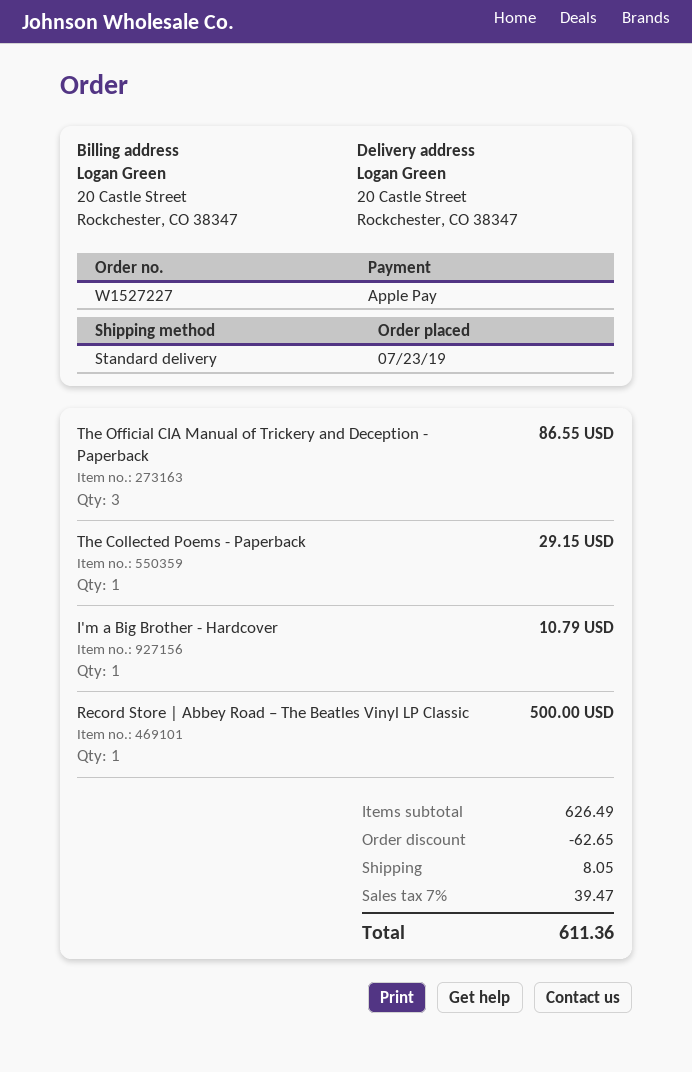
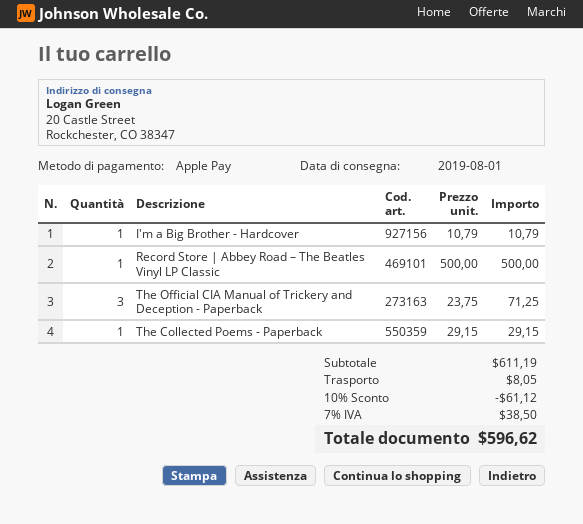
The Official CIA Manual of Trickery and Deception - Paperback: 3 for 86.55 -> 3 for 71.25
subtotal: 626.49 -> 611.19
discount: 62.65 -> 61.12
tax: 7% = 39.47 -> 7% = 38.50
total: 611.36 -> 596.62

